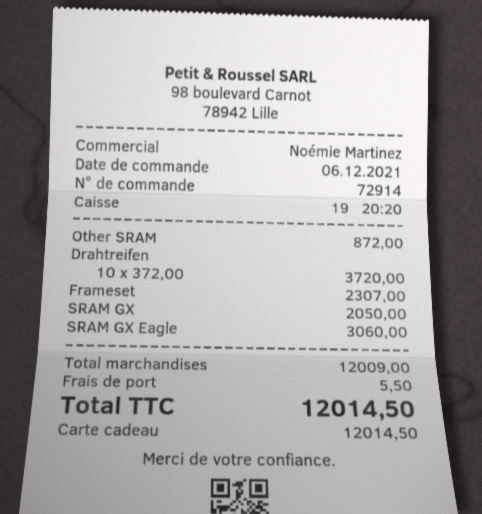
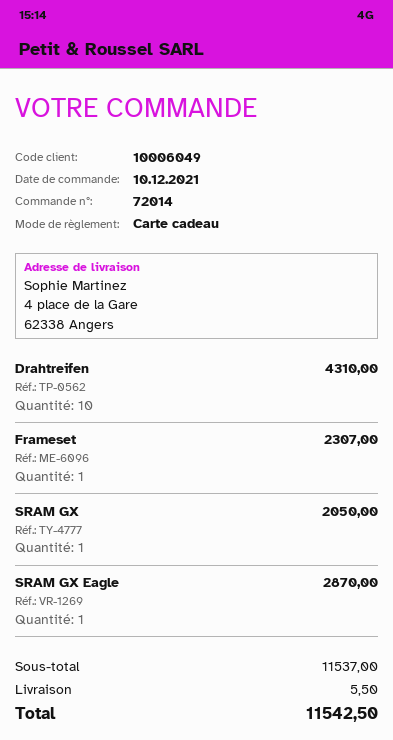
order number: 72914 -> 72014
order date: 2021-12-06 -> 2021-12-10
Other SRAM: 1 for 872.00 -> none
Drahtreifen: 10 for 3720.00 -> 10 for 4310.00
SRAM GX Eagle: 1 for 3060.00 -> 1 for 2870.00
subtotal: 12009.00 -> 11537.00
total: 12014.50 -> 11542.50

